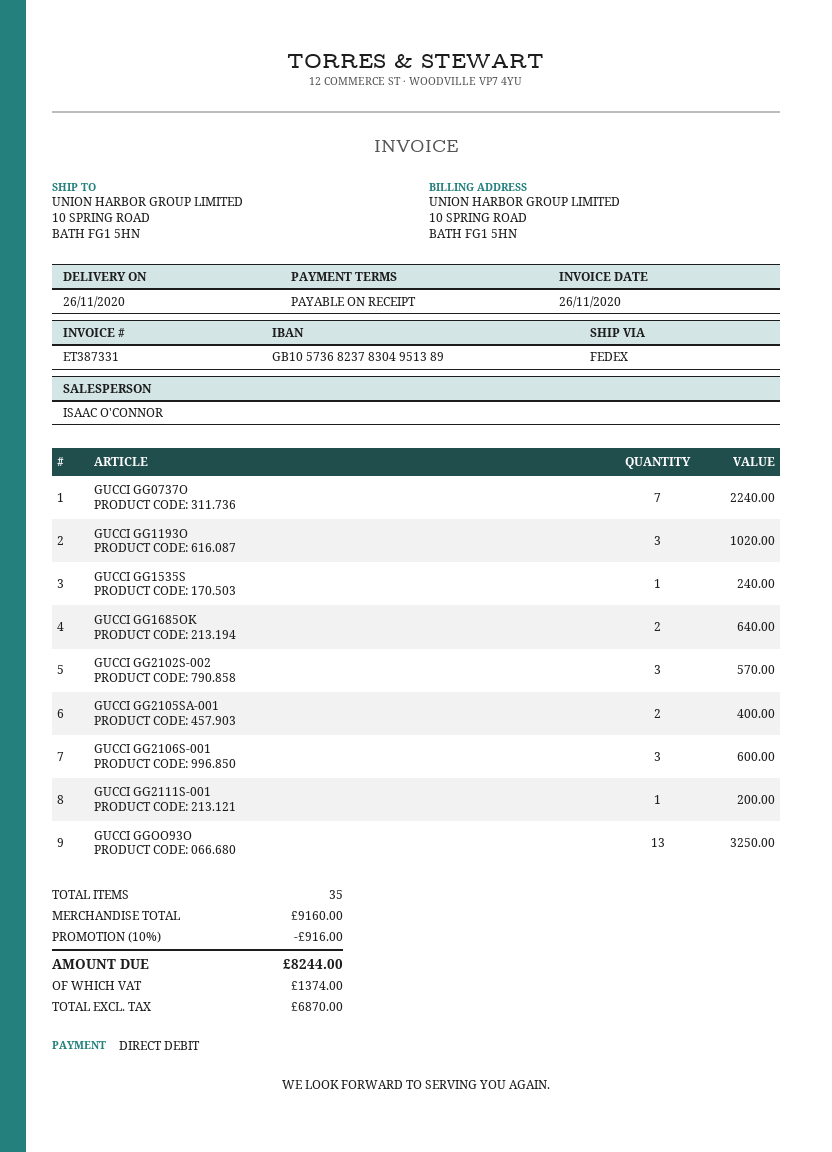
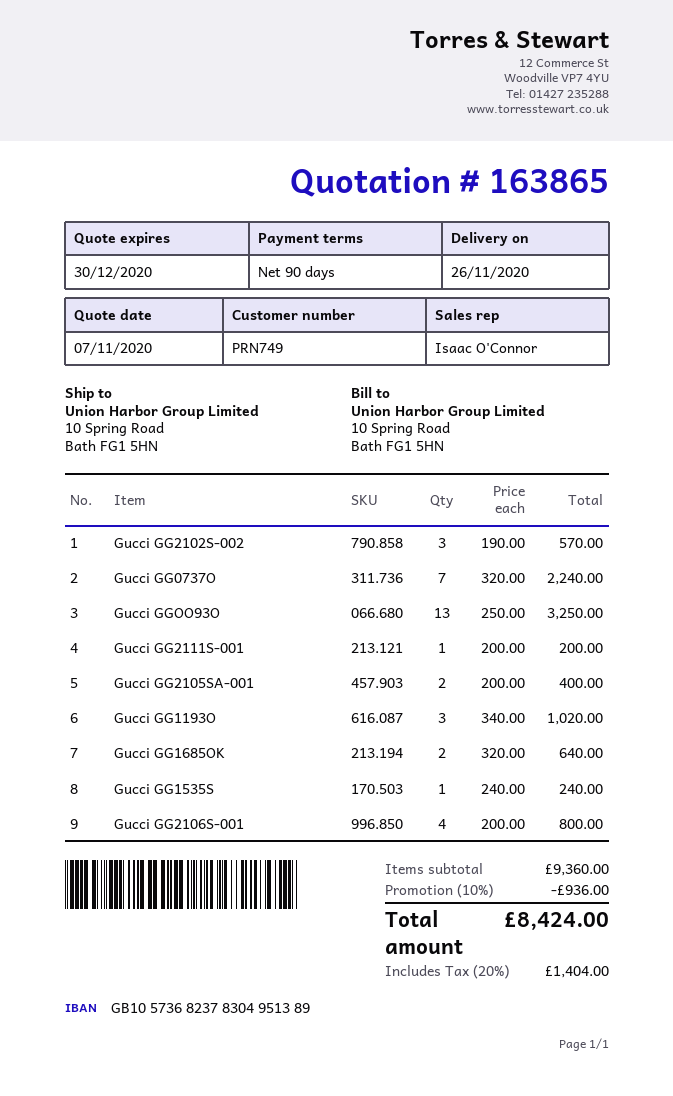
payment terms: on receipt -> 90 days
GUCCI GG2106S-001: 3 for 600.00 -> 4 for 800.00
subtotal: 9160.00 -> 9360.00
discount: 10% = 916.00 -> 10% = 936.00
tax: 1374.00 -> 1404.00
total: 8244.00 -> 8424.00

